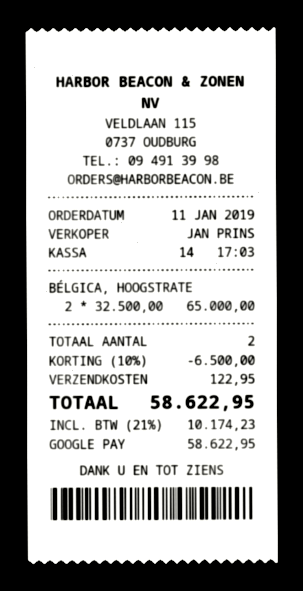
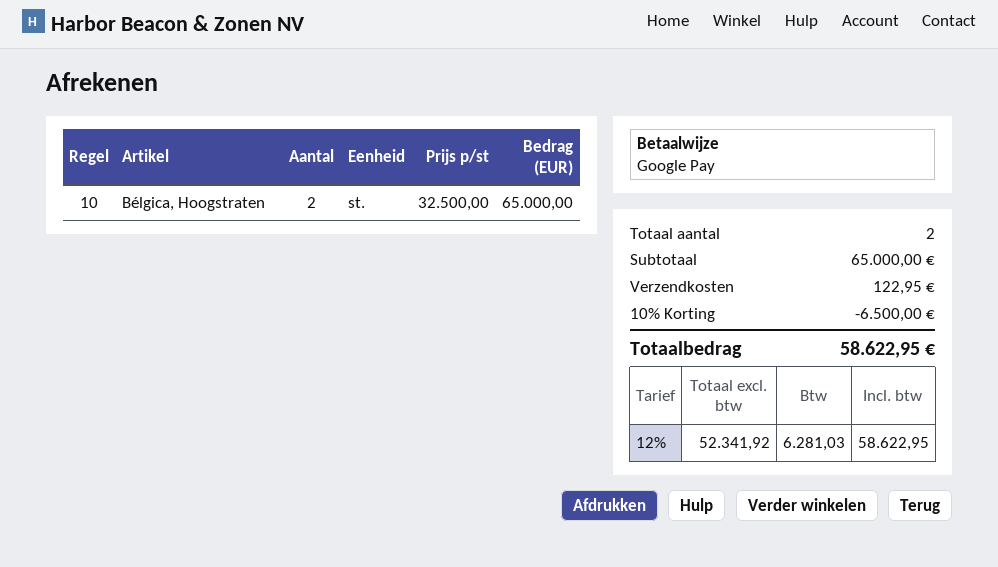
tax: 21% = 10174.23 -> 12% = 6281.03

